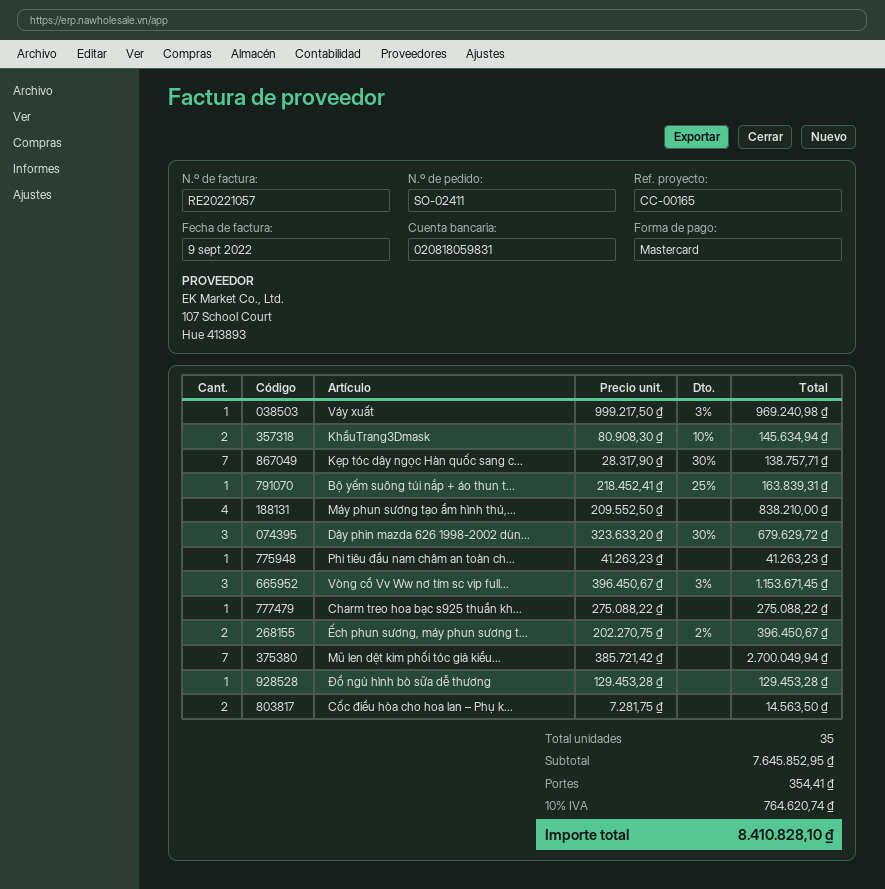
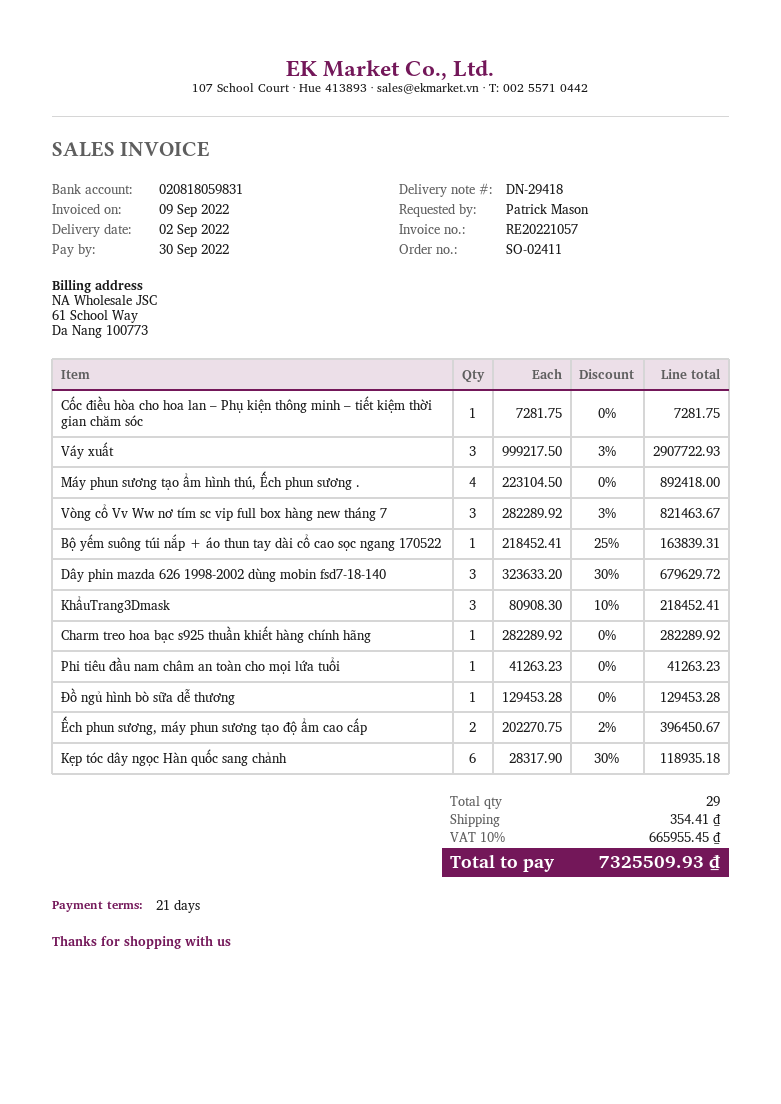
Váy xuất: 1 x 999217.50 - 3% = 969240.98 -> 3 x 999217.50 - 3% = 2907722.93
KhẩuTrang3Dmask: 2 x 80908.30 - 10% = 145634.94 -> 3 x 80908.30 - 10% = 218452.41
Kẹp tóc dây ngọc Hàn quốc sang c...: 7 x 28317.90 - 30% = 138757.71 -> 6 x 28317.90 - 30% = 118935.18
Máy phun sương tạo ẩm hình thú,...: 4 x 209552.50 = 838210.00 -> 4 x 223104.50 = 892418.00
Vòng cổ Vv Ww nơ tím sc vip full...: 3 x 396450.67 - 3% = 1153671.45 -> 3 x 282289.92 - 3% = 821463.67
Charm treo hoa bạc s925 thuần kh...: 1 x 275088.22 = 275088.22 -> 1 x 282289.92 = 282289.92
Mũ len dệt kim phối tóc giả kiểu...: 7 x 385721.42 = 2700049.94 -> none
Cốc điều hòa cho hoa lan – Phụ k...: 2 x 7281.75 = 14563.50 -> 1 x 7281.75 = 7281.75
total quantity: 35 -> 29
tax: 10% = 764620.74 -> 10% = 665955.45
total: 8410828.10 -> 7325509.93

